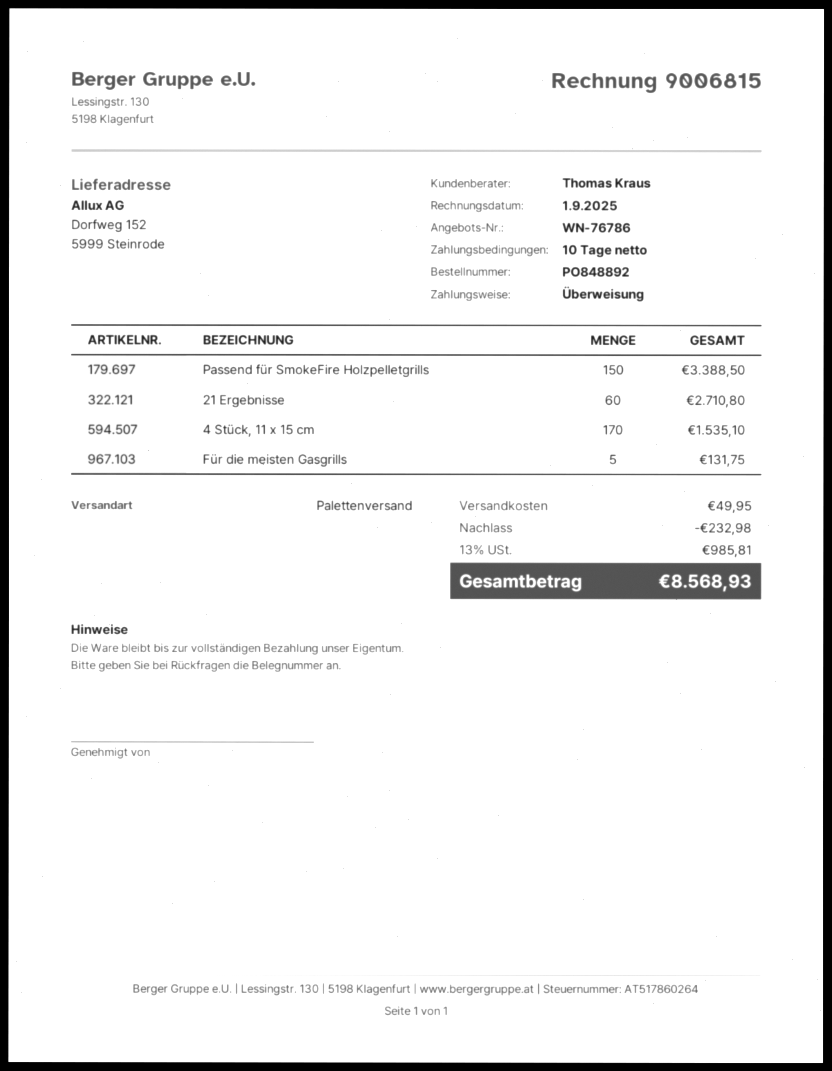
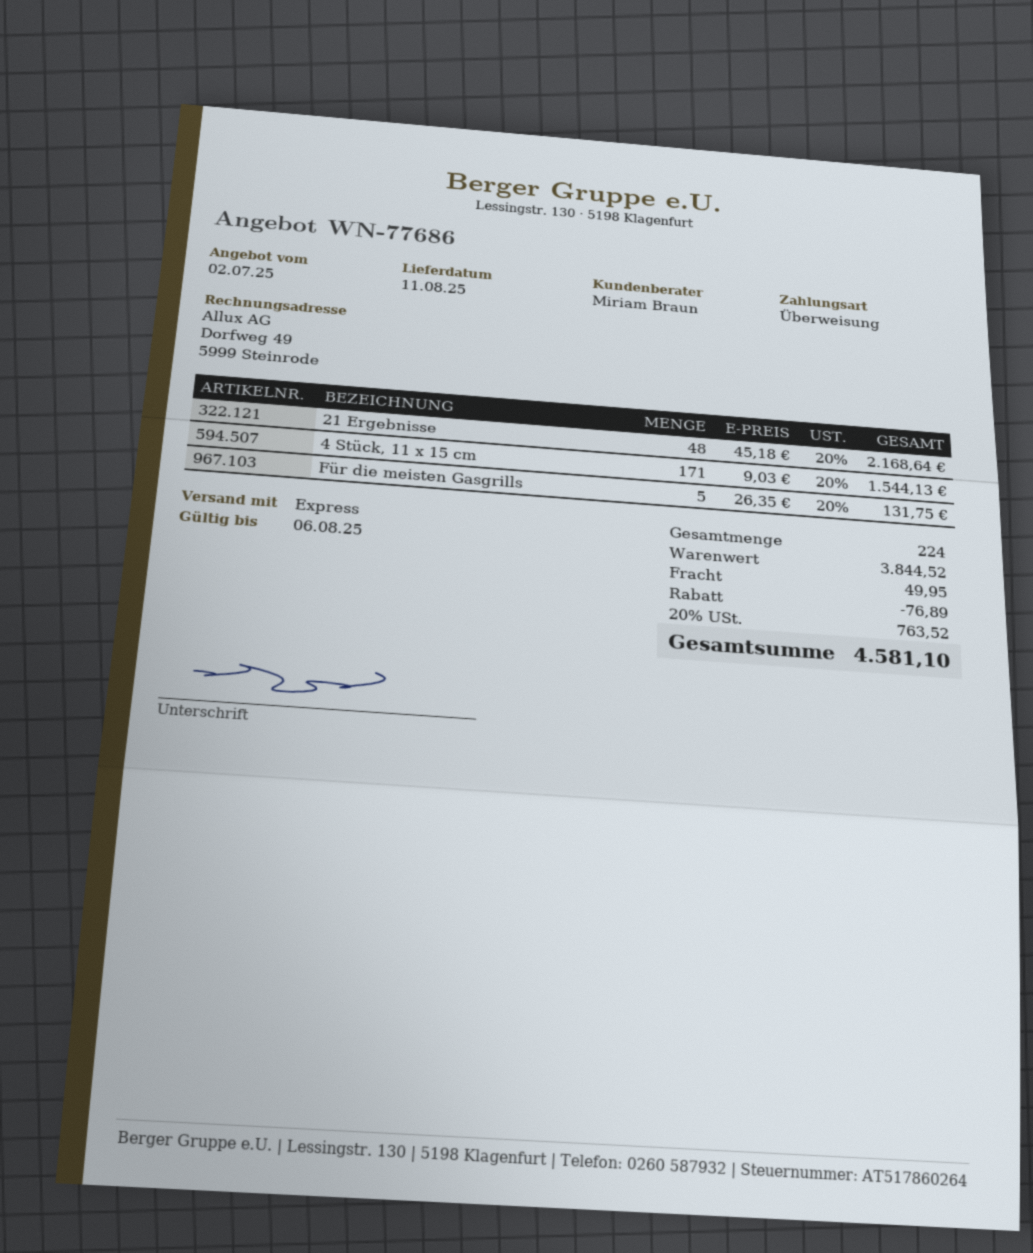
quote number: WN-76786 -> WN-77686
sales rep: Thomas Kraus -> Miriam Braun
shipping method: pallet freight -> express
Passend für SmokeFire Holzpelletgrills: 150 for 3388.50 -> none
21 Ergebnisse: 60 for 2710.80 -> 48 for 2168.64
4 Stück, 11 x 15 cm: 170 for 1535.10 -> 171 for 1544.13
discount: 232.98 -> 76.89
tax: 13% = 985.81 -> 20% = 763.52
total: 8568.93 -> 4581.10

